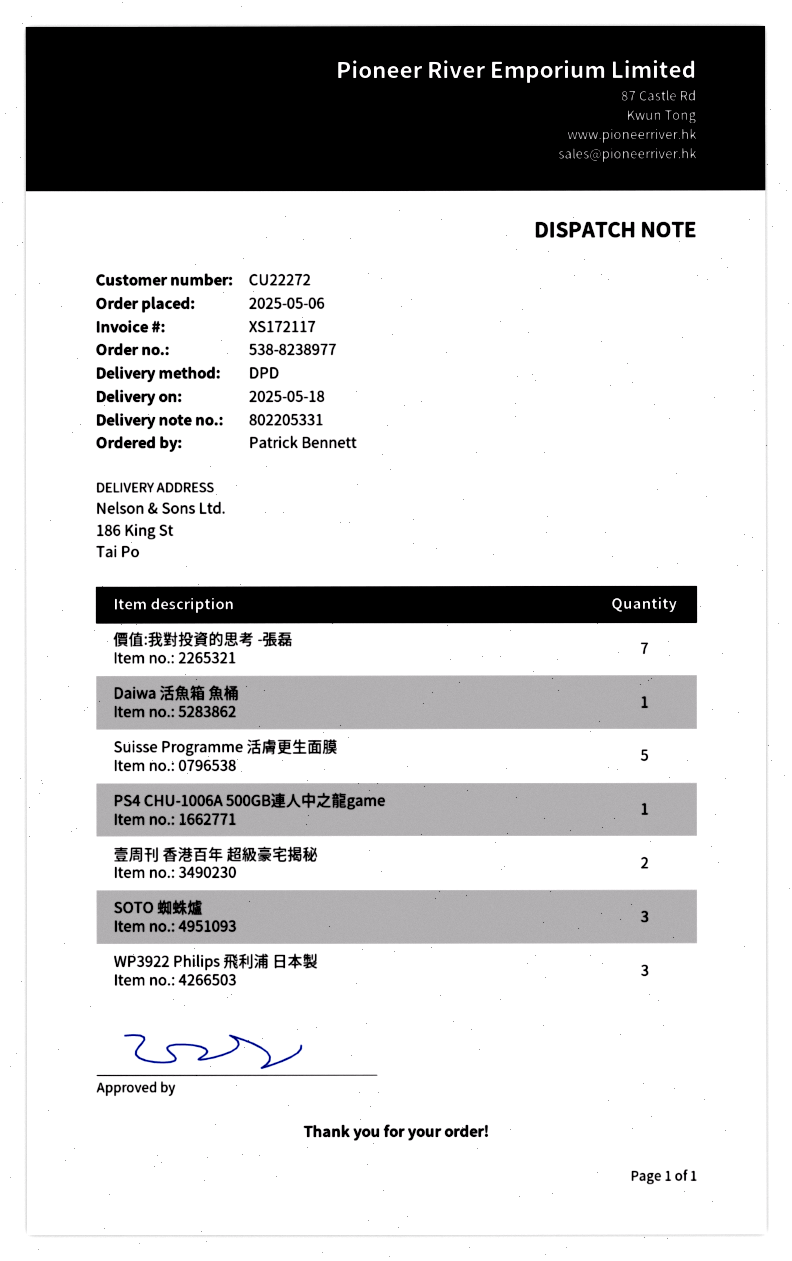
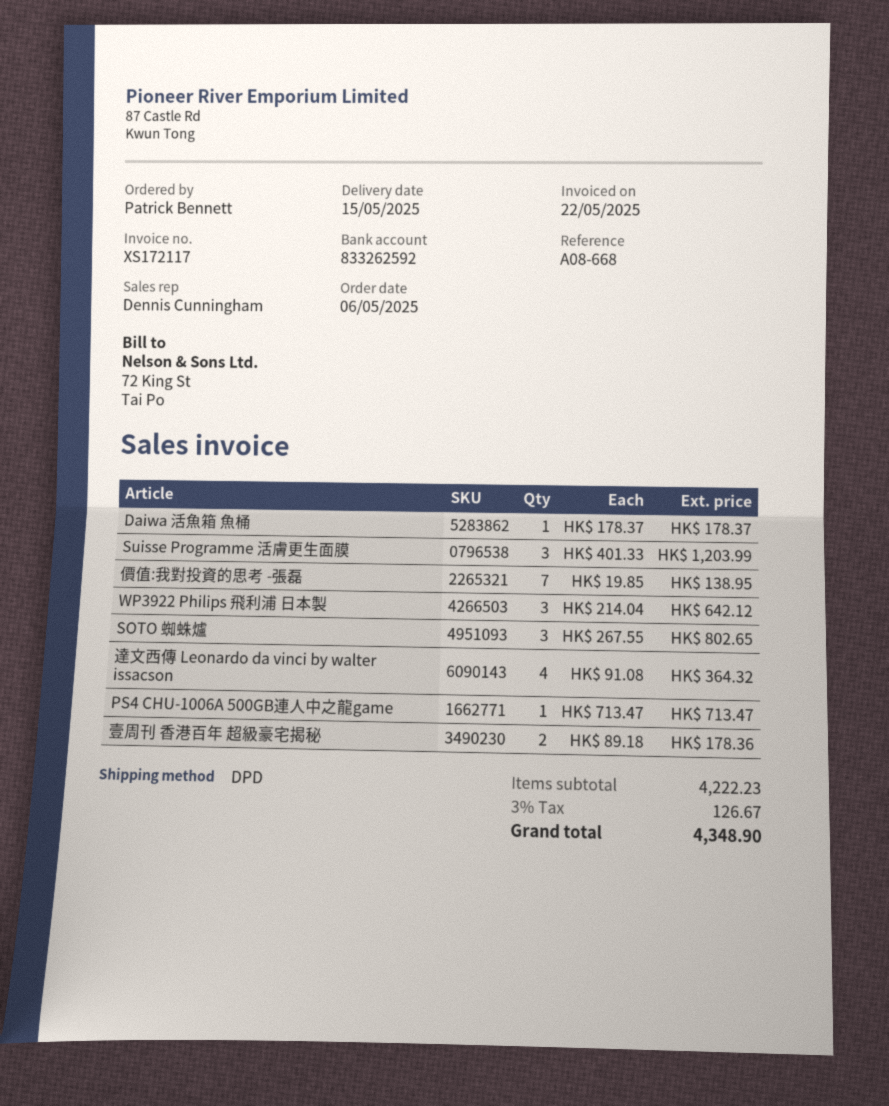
delivery date: 2025-05-18 -> 2025-05-15
Suisse Programme 活膚更生面膜: 5 -> 3
達文西傳 Leonardo da vinci by walter issacson: none -> 4

